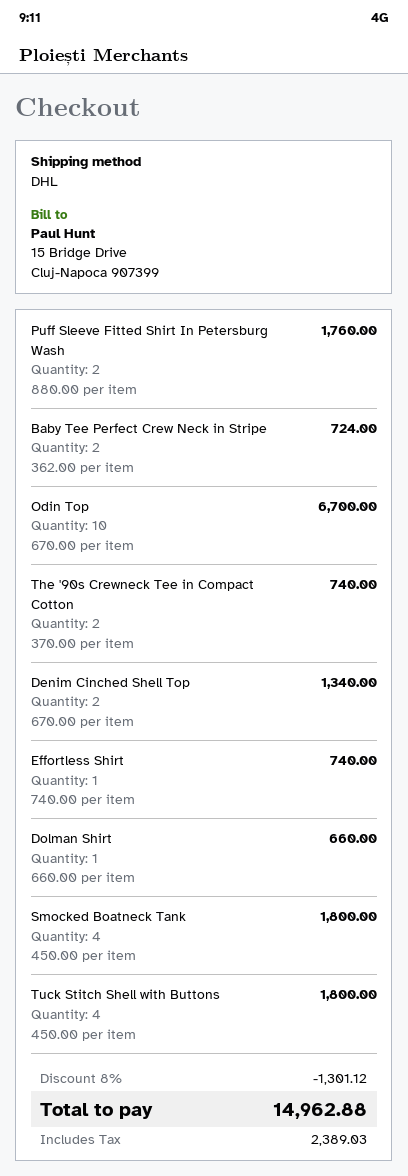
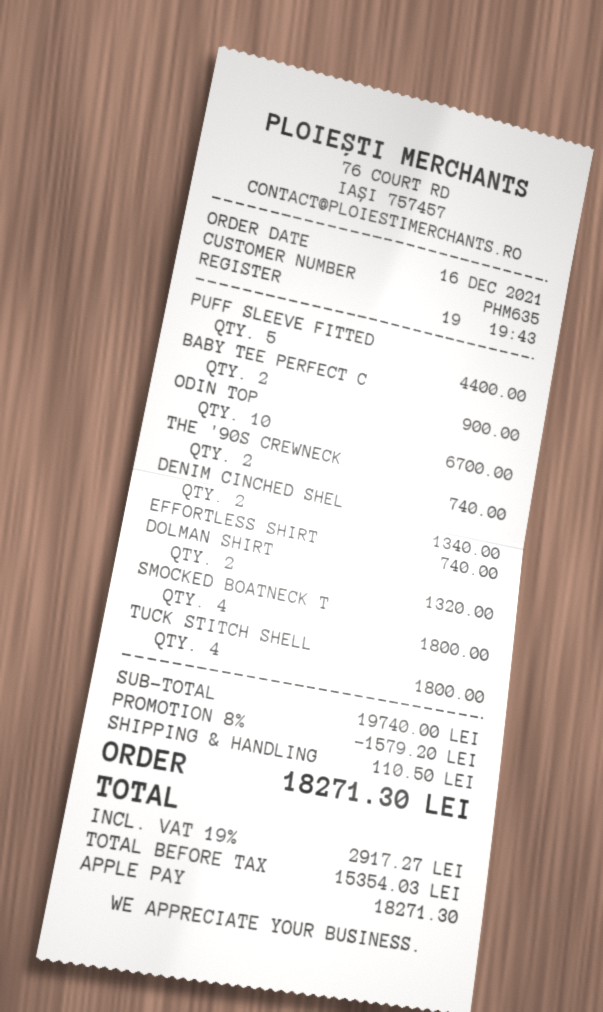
Puff Sleeve Fitted Shirt In Petersburg Wash: 2 for 1760.00 -> 5 for 4400.00
Baby Tee Perfect Crew Neck in Stripe: 2 for 724.00 -> 2 for 900.00
Dolman Shirt: 1 for 660.00 -> 2 for 1320.00
discount: 8% = 1301.12 -> 8% = 1579.20
shipping: none -> 110.50
tax: 2389.03 -> 2917.27
total: 14962.88 -> 18271.30

